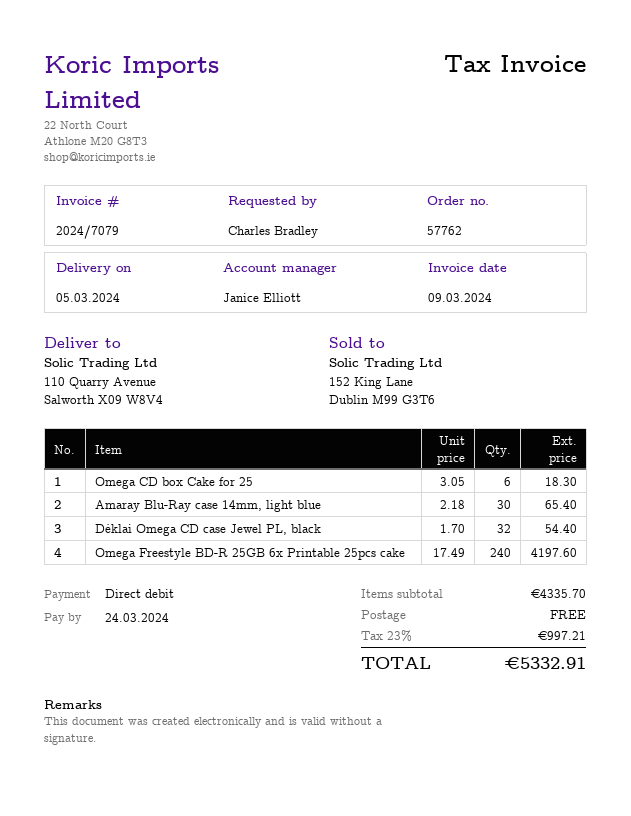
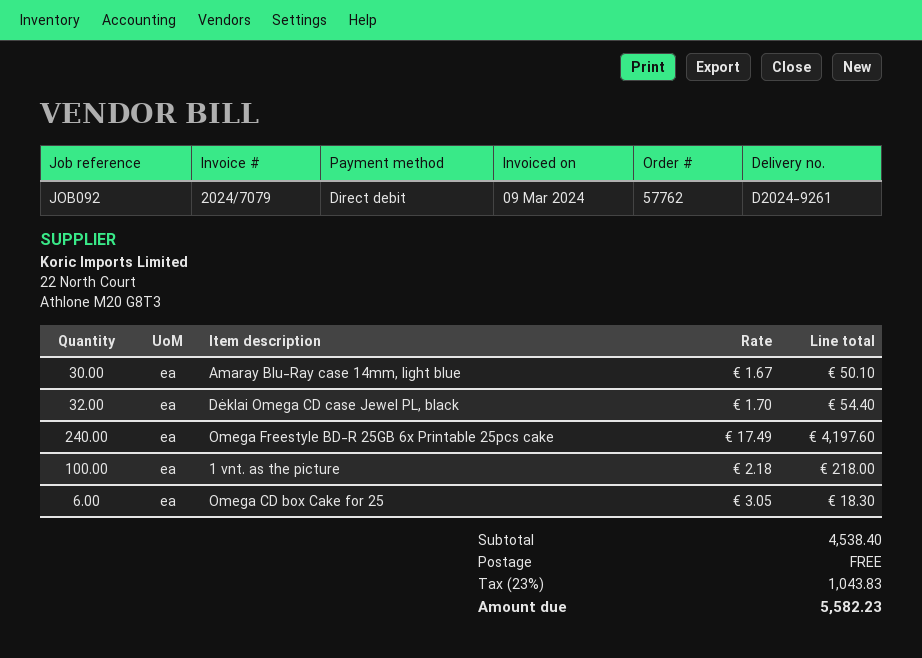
Amaray Blu-Ray case 14mm, light blue: 30 x 2.18 = 65.40 -> 30 x 1.67 = 50.10
1 vnt. as the picture: none -> 100 x 2.18 = 218.00
subtotal: 4335.70 -> 4538.40
tax: 23% = 997.21 -> 23% = 1043.83
total: 5332.91 -> 5582.23

